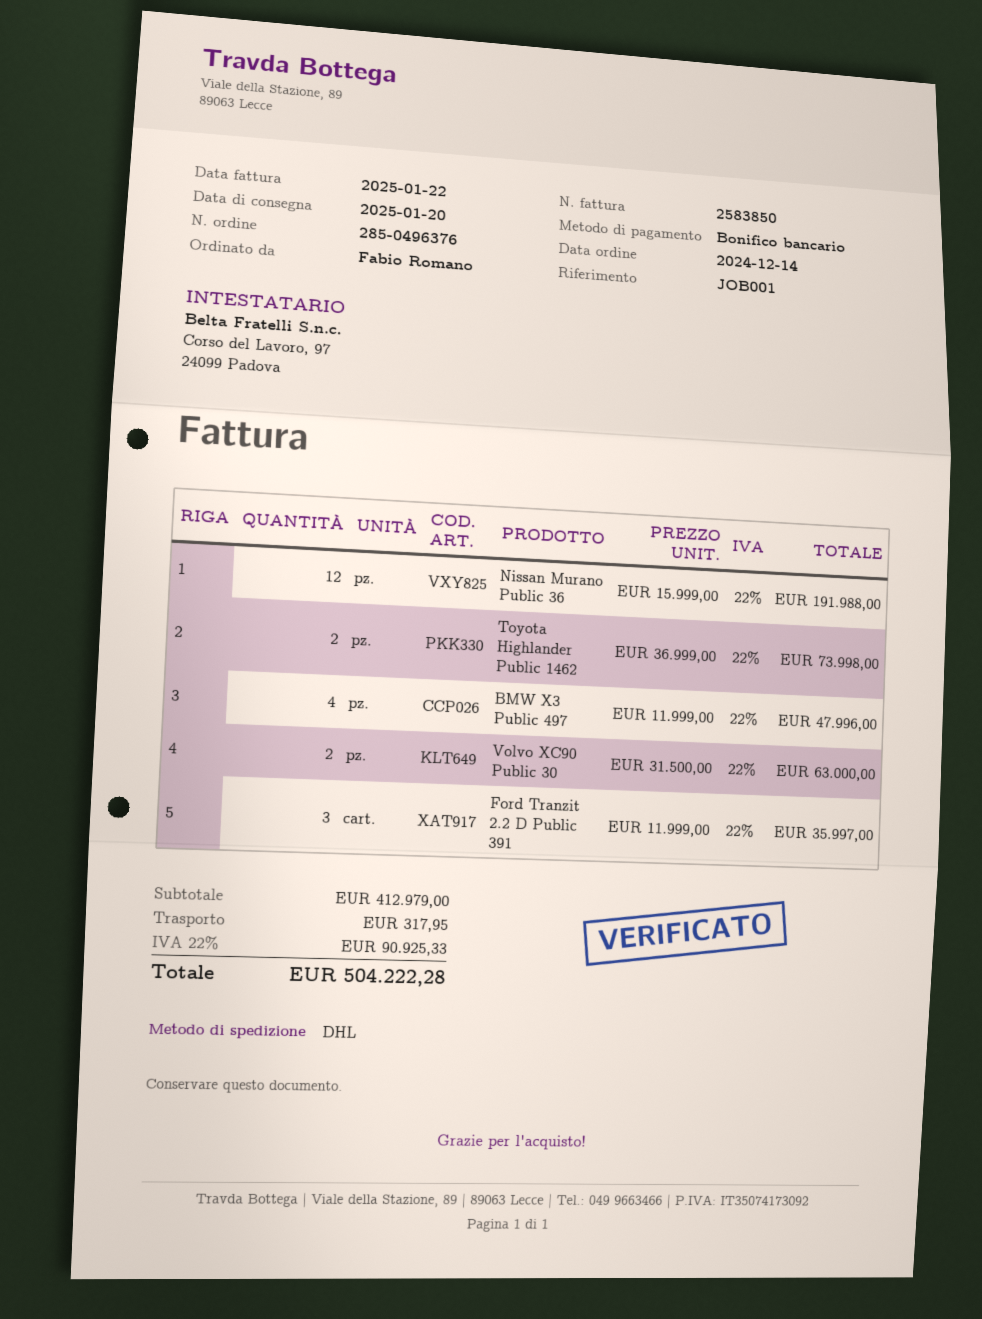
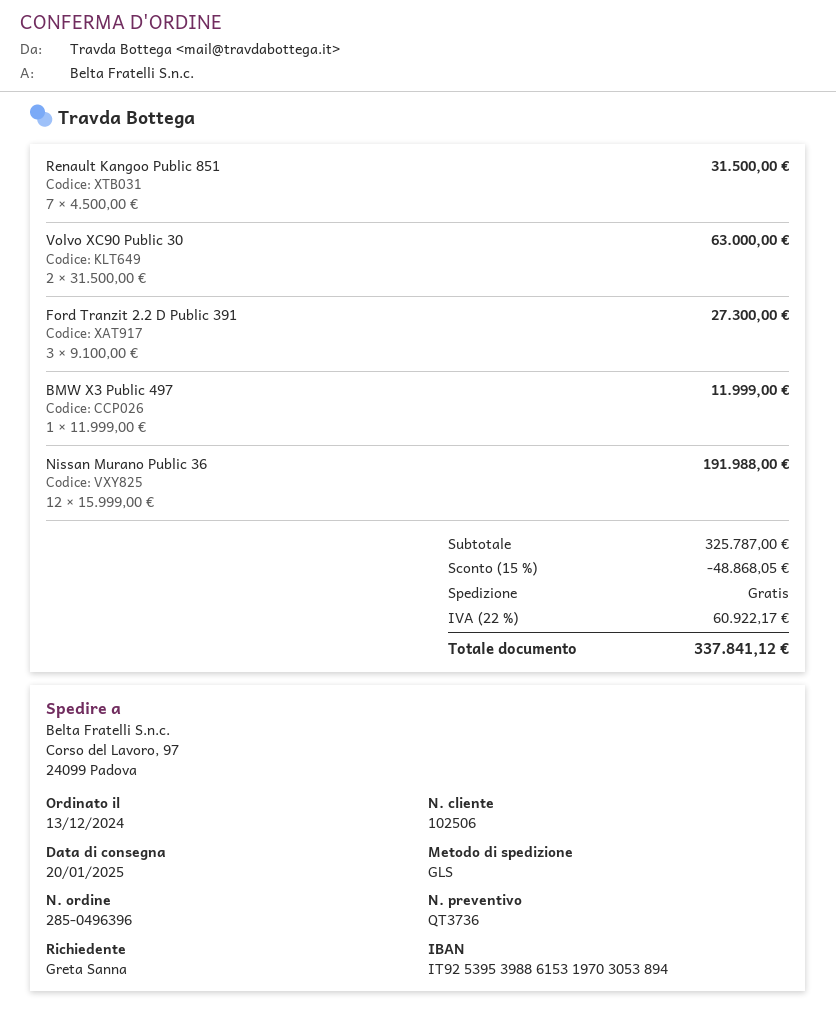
order number: 285-0496376 -> 285-0496396
order date: 2024-12-14 -> 2024-12-13
ordered by: Fabio Romano -> Greta Sanna
shipping method: DHL -> GLS
Toyota Highlander Public 1462: 2 x 36999.00 = 73998.00 -> none
BMW X3 Public 497: 4 x 11999.00 = 47996.00 -> 1 x 11999.00 = 11999.00
Ford Tranzit 2.2 D Public 391: 3 x 11999.00 = 35997.00 -> 3 x 9100.00 = 27300.00
Renault Kangoo Public 851: none -> 7 x 4500.00 = 31500.00
subtotal: 412979.00 -> 325787.00
discount: none -> 15% = 48868.05
shipping: 317.95 -> 0.00
tax: 22% = 90925.33 -> 22% = 60922.17
total: 504222.28 -> 337841.12

